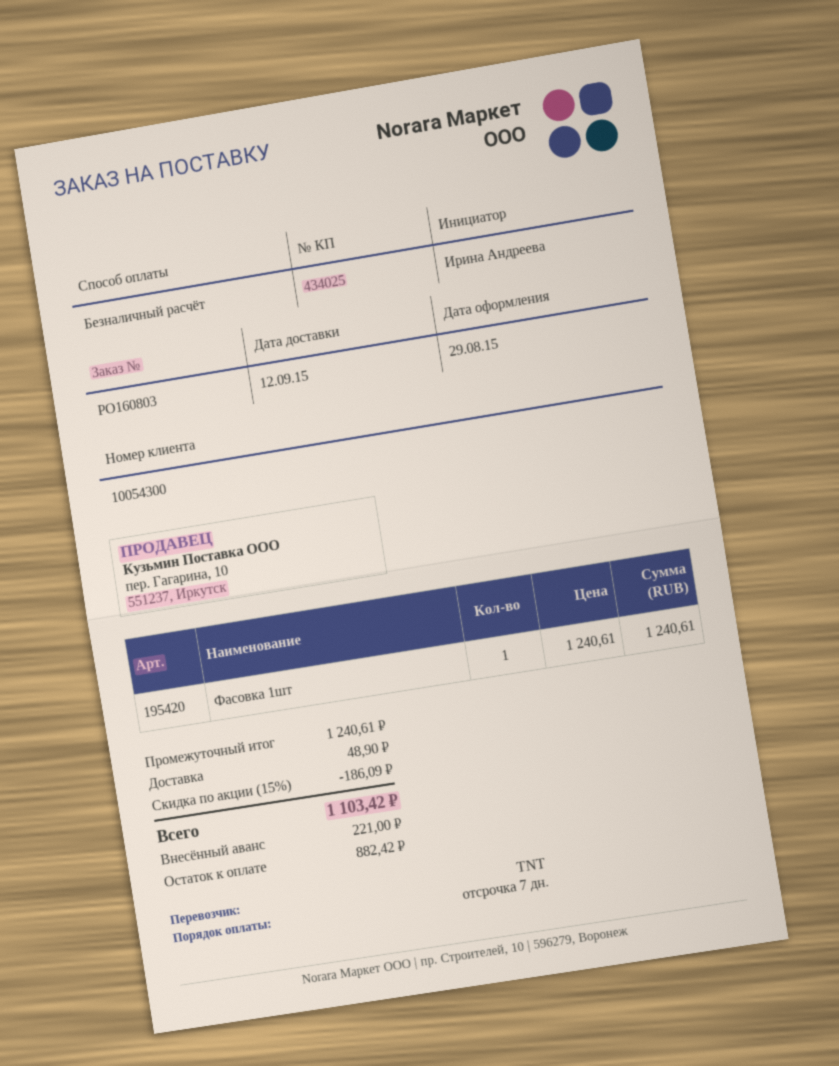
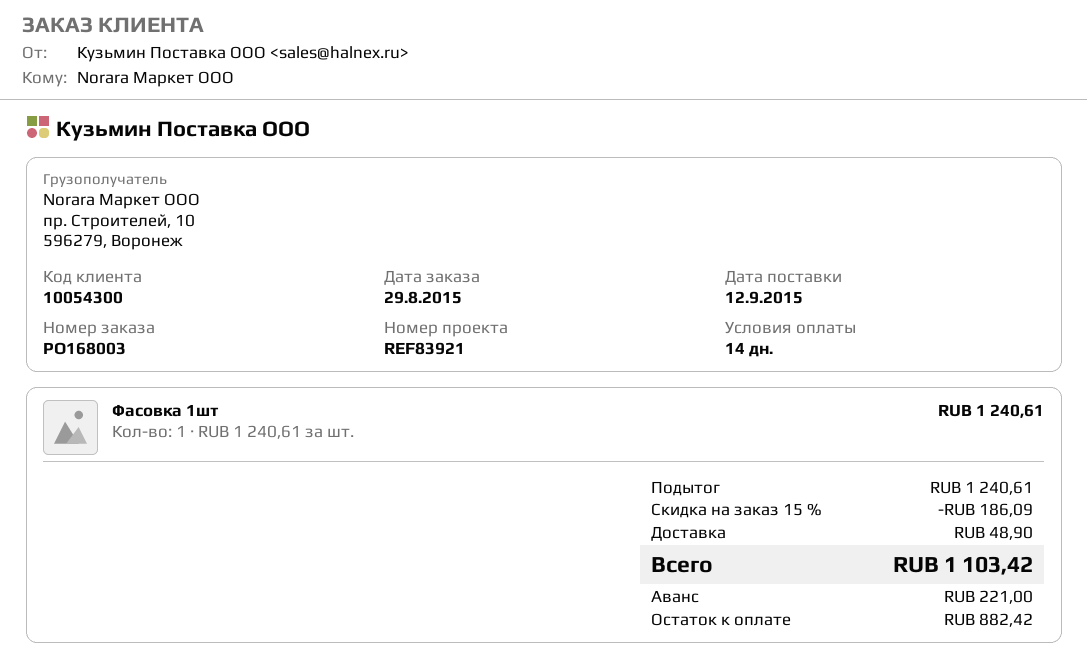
order number: PO160803 -> PO168003
payment terms: 7 days -> 14 days

